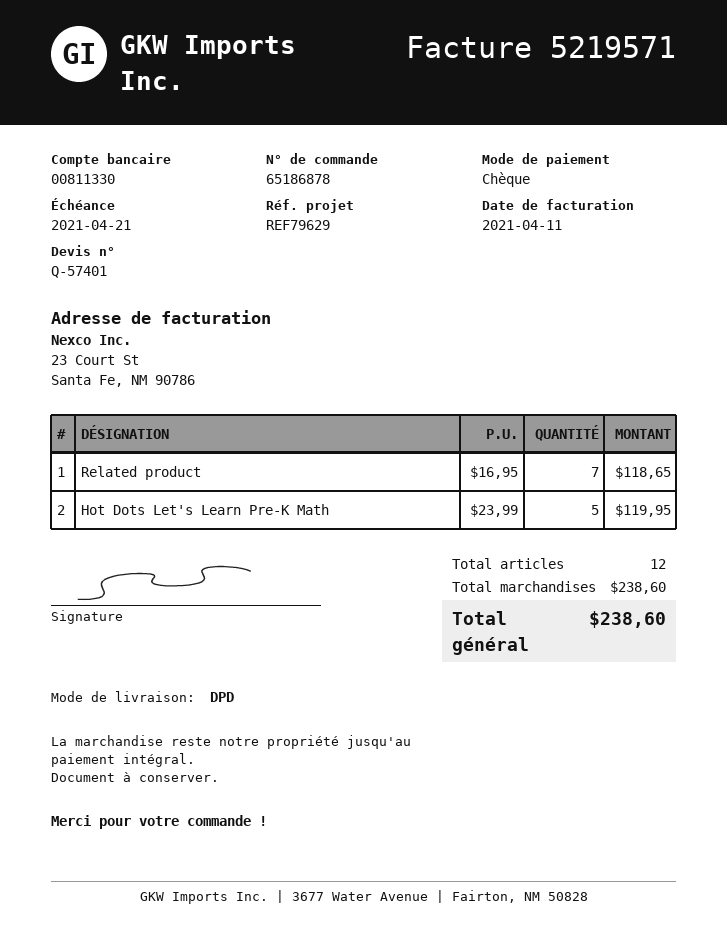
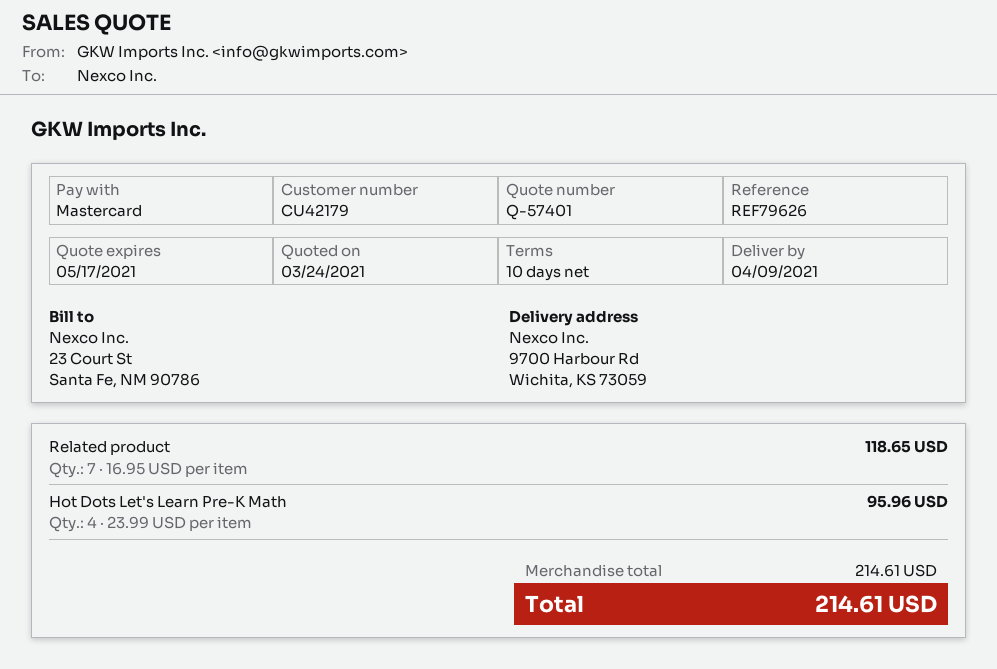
reference: REF79629 -> REF79626
payment method: cheque -> Mastercard
Hot Dots Let's Learn Pre-K Math: 5 x 23.99 = 119.95 -> 4 x 23.99 = 95.96
subtotal: 238.60 -> 214.61
total: 238.60 -> 214.61

